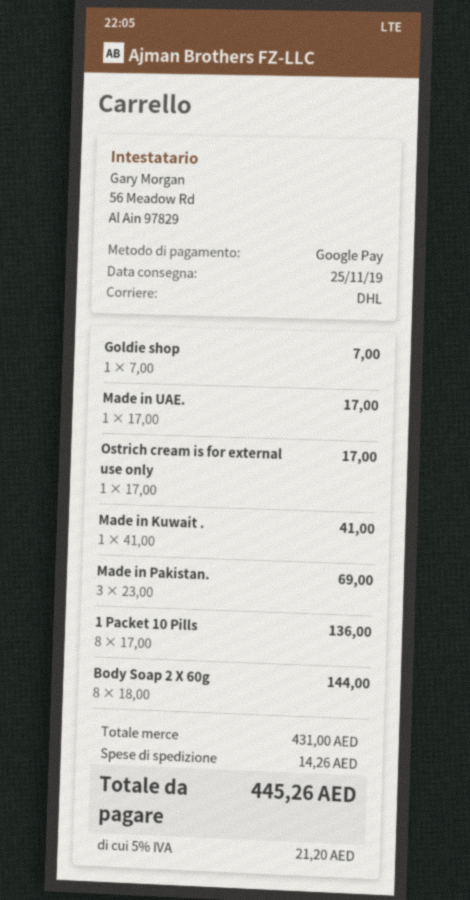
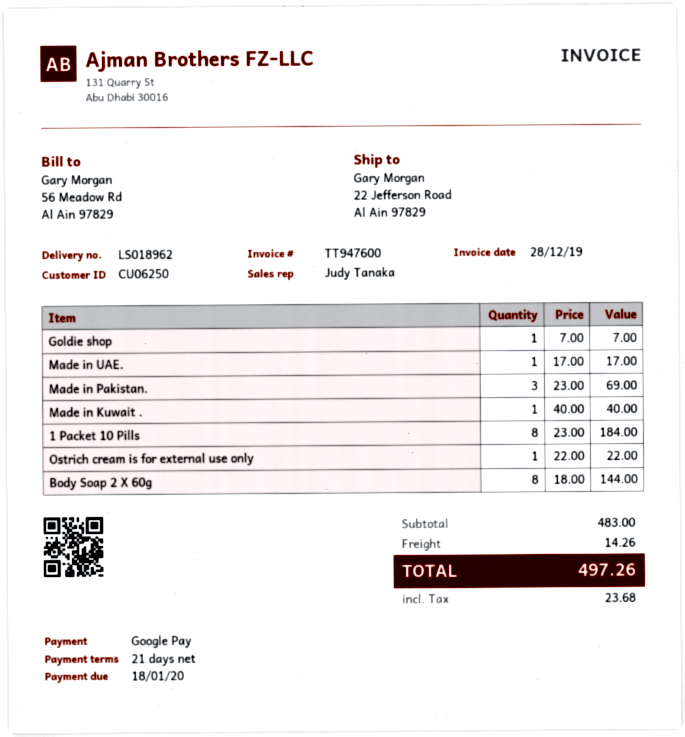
Ostrich cream is for external use only: 1 x 17.00 = 17.00 -> 1 x 22.00 = 22.00
Made in Kuwait .: 1 x 41.00 = 41.00 -> 1 x 40.00 = 40.00
1 Packet 10 Pills: 8 x 17.00 = 136.00 -> 8 x 23.00 = 184.00
subtotal: 431.00 -> 483.00
tax: 21.20 -> 23.68
total: 445.26 -> 497.26

